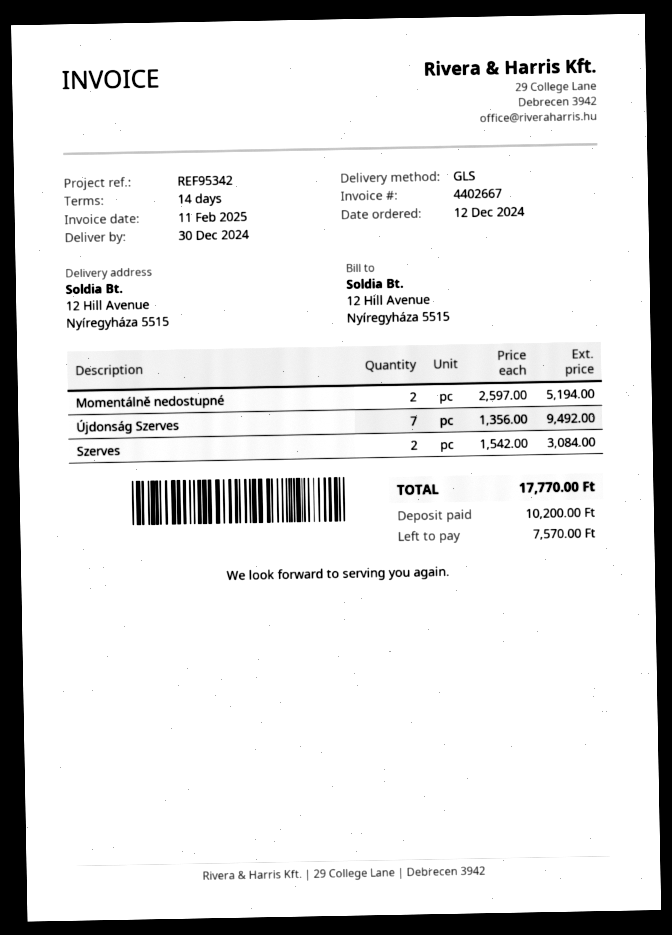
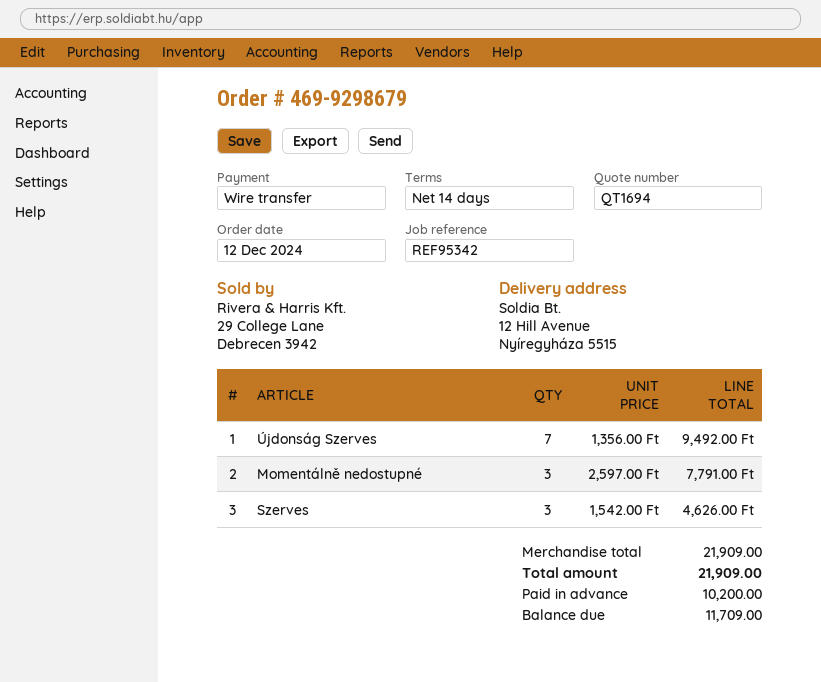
Momentálně nedostupné: 2 x 2597.00 = 5194.00 -> 3 x 2597.00 = 7791.00
Szerves: 2 x 1542.00 = 3084.00 -> 3 x 1542.00 = 4626.00
total: 17770.00 -> 21909.00
balance: 7570.00 -> 11709.00

